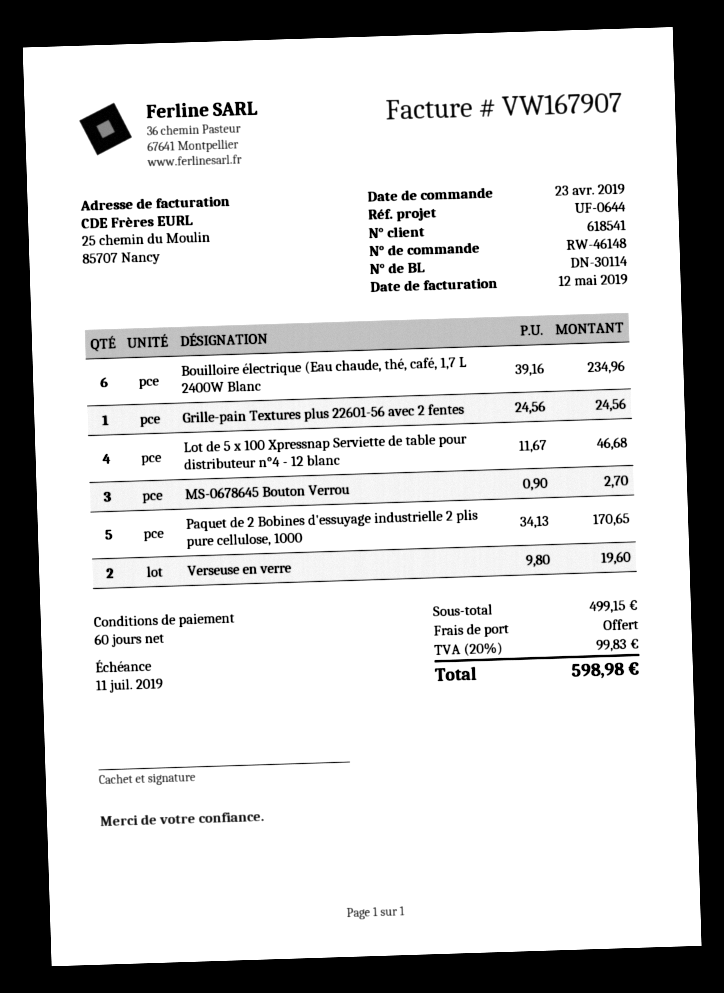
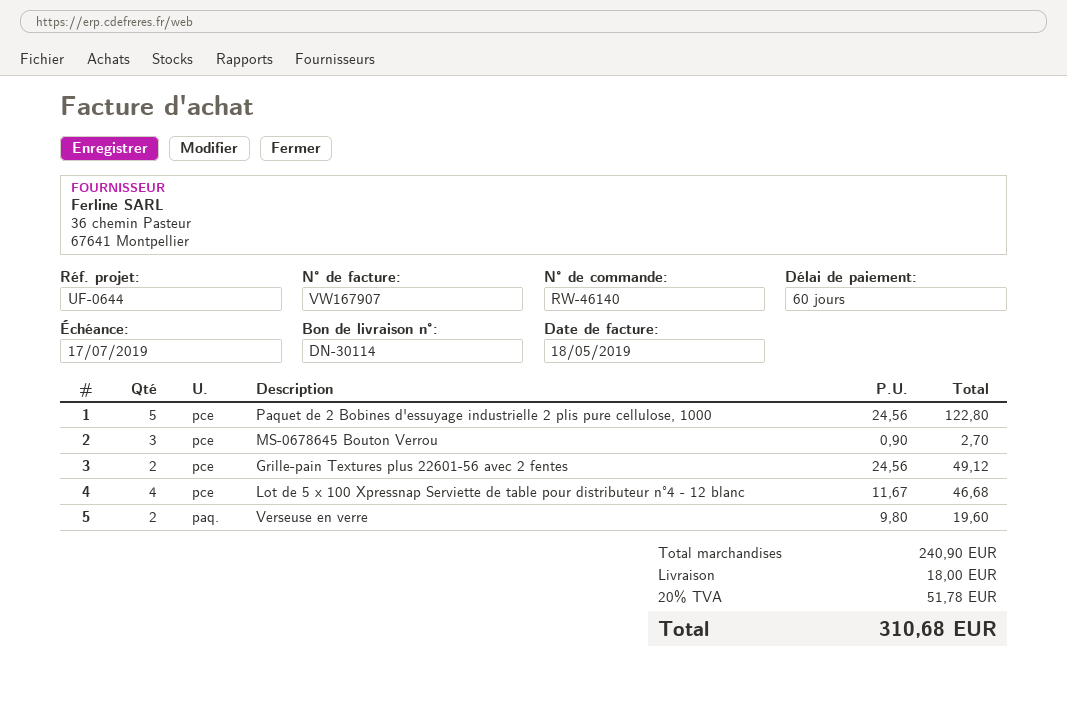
order number: RW-46148 -> RW-46140
invoice date: 2019-05-12 -> 2019-05-18
due date: 2019-07-11 -> 2019-07-17
Bouilloire électrique (Eau chaude, thé, café, 1,7 L 2400W Blanc: 6 x 39.16 = 234.96 -> none
Grille-pain Textures plus 22601-56 avec 2 fentes: 1 x 24.56 = 24.56 -> 2 x 24.56 = 49.12
Paquet de 2 Bobines d'essuyage industrielle 2 plis pure cellulose, 1000: 5 x 34.13 = 170.65 -> 5 x 24.56 = 122.80
subtotal: 499.15 -> 240.90
shipping: 0.00 -> 18.00
tax: 20% = 99.83 -> 20% = 51.78
total: 598.98 -> 310.68

